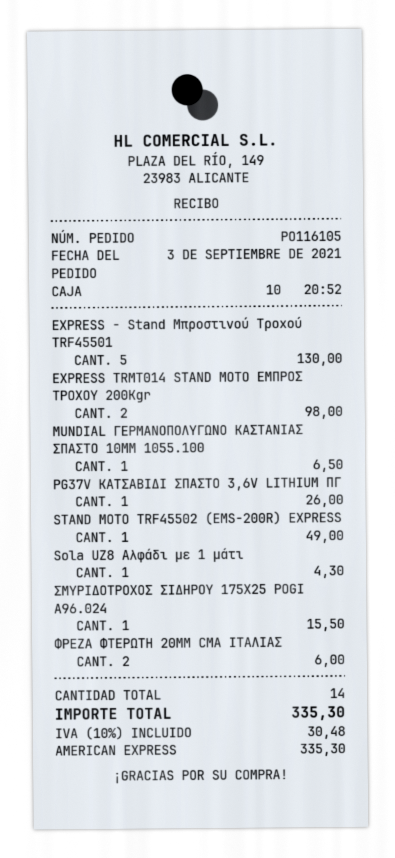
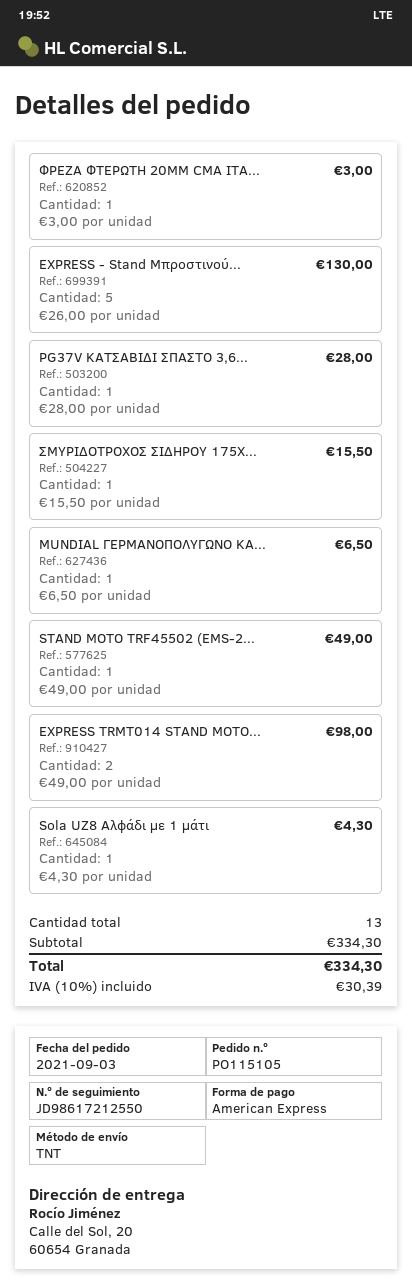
order number: PO116105 -> PO115105
PG37V ΚΑΤΣΑΒΙΔΙ ΣΠΑΣΤΟ 3,6V LITHIUM ΠΓ: 1 for 26.00 -> 1 for 28.00
ΦΡΕΖΑ ΦΤΕΡΩΤΗ 20ΜΜ CMA ΙΤΑΛΙΑΣ: 2 for 6.00 -> 1 for 3.00
total quantity: 14 -> 13
tax: 10% = 30.48 -> 10% = 30.39
total: 335.30 -> 334.30

